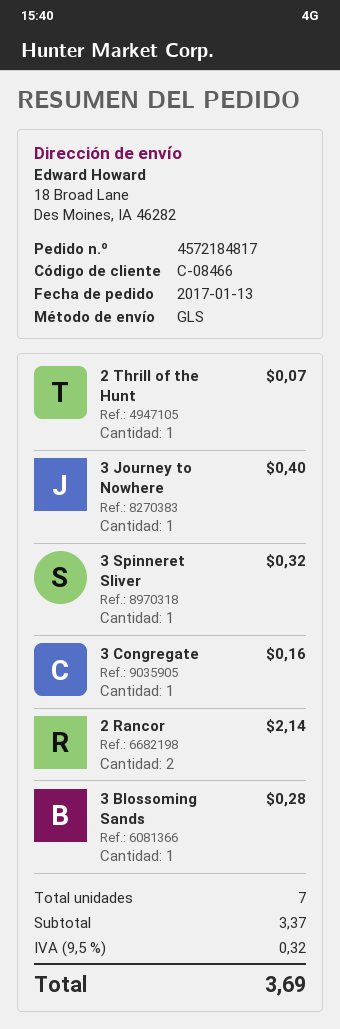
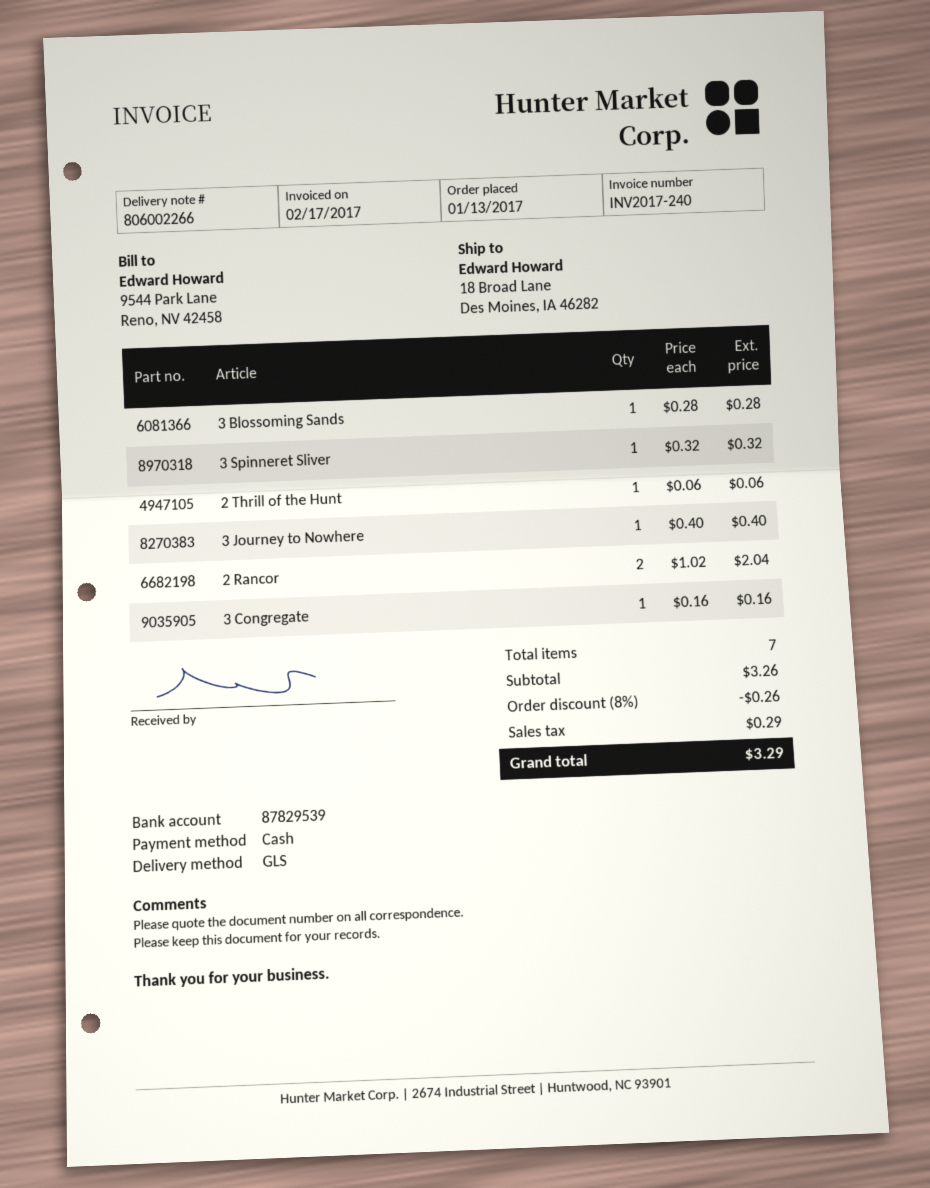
2 Thrill of the Hunt: 1 for 0.07 -> 1 for 0.06
2 Rancor: 2 for 2.14 -> 2 for 2.04
subtotal: 3.37 -> 3.26
discount: none -> 8% = 0.26
tax: 0.32 -> 0.29
total: 3.69 -> 3.29

